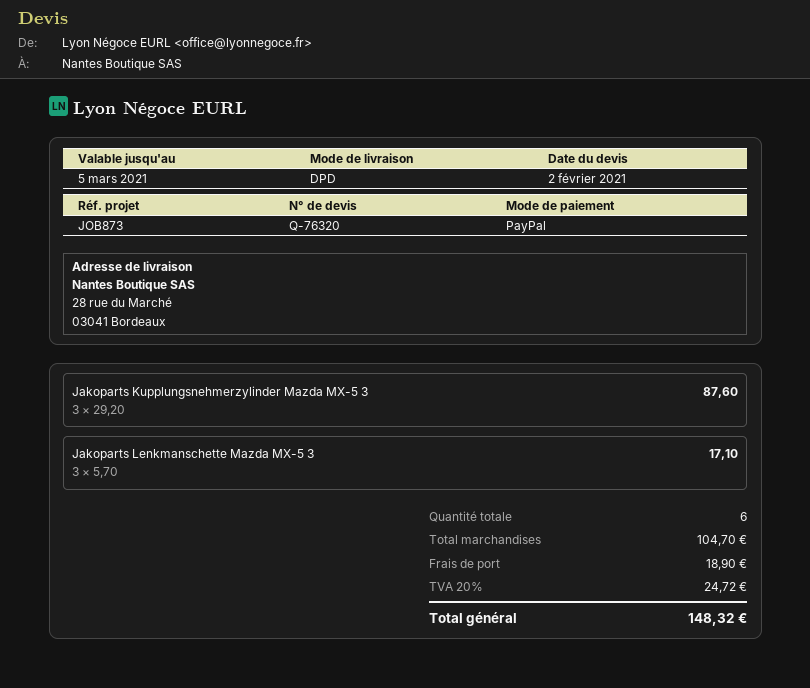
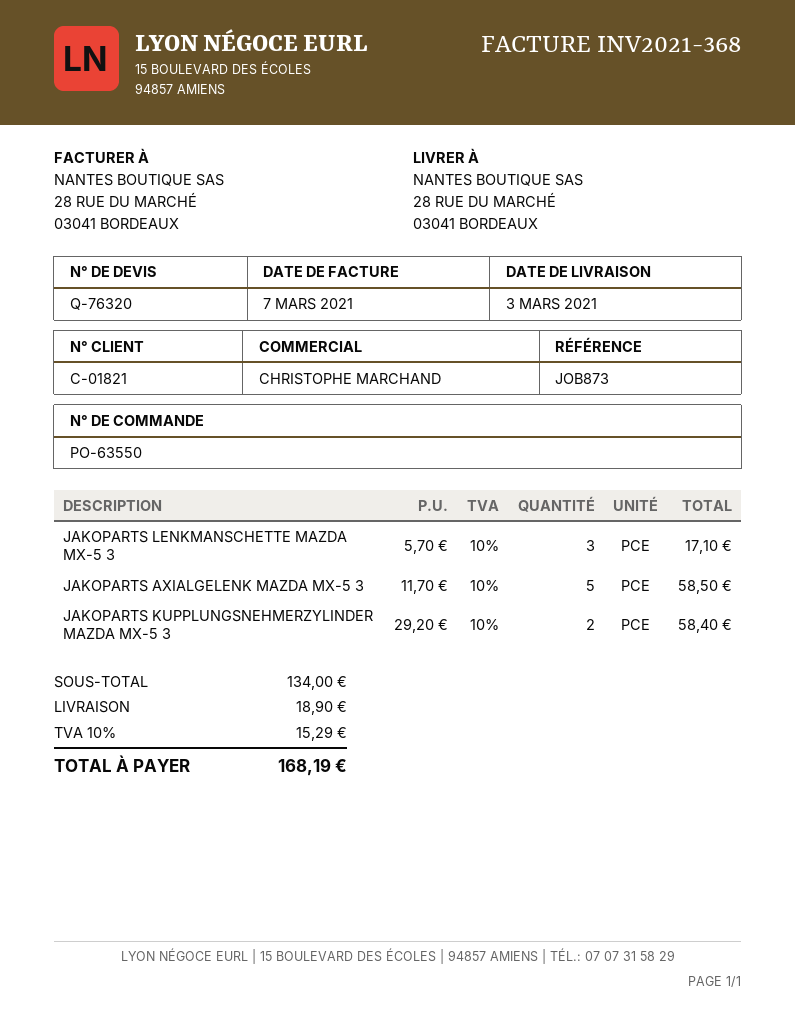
Jakoparts Kupplungsnehmerzylinder Mazda MX-5 3: 3 x 29.20 = 87.60 -> 2 x 29.20 = 58.40
JAKOPARTS AXIALGELENK MAZDA MX-5 3: none -> 5 x 11.70 = 58.50
subtotal: 104.70 -> 134.00
tax: 20% = 24.72 -> 10% = 15.29
total: 148.32 -> 168.19

